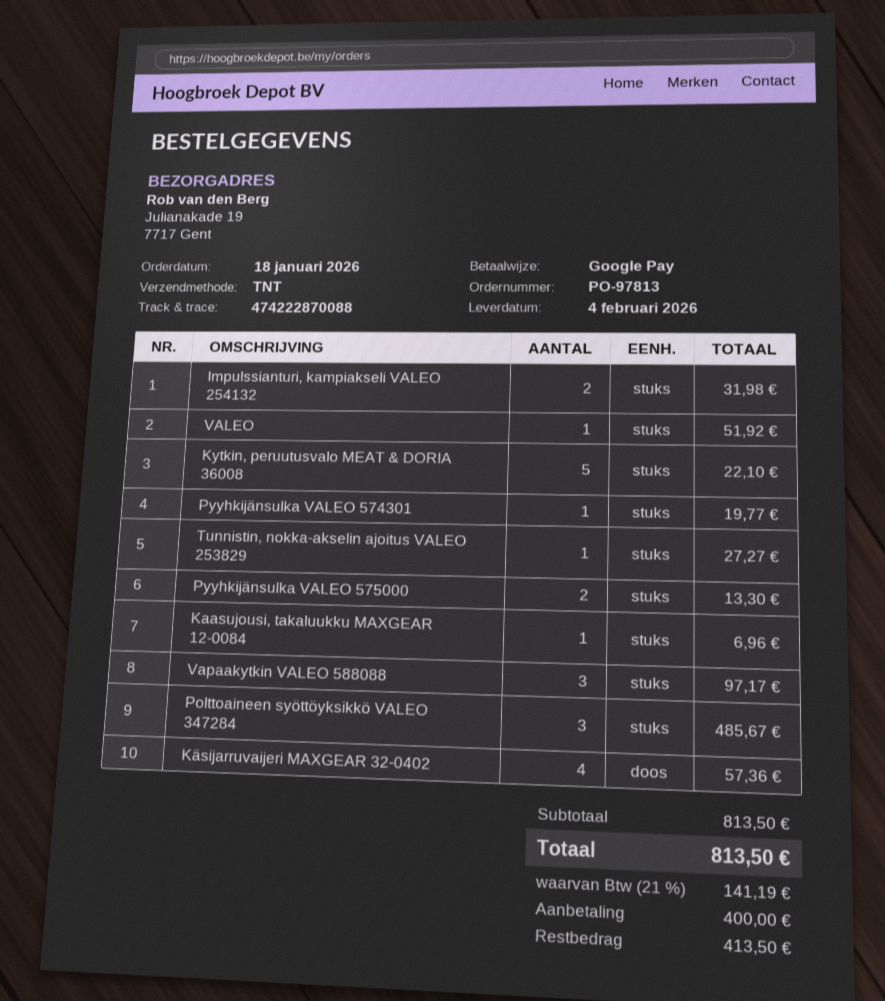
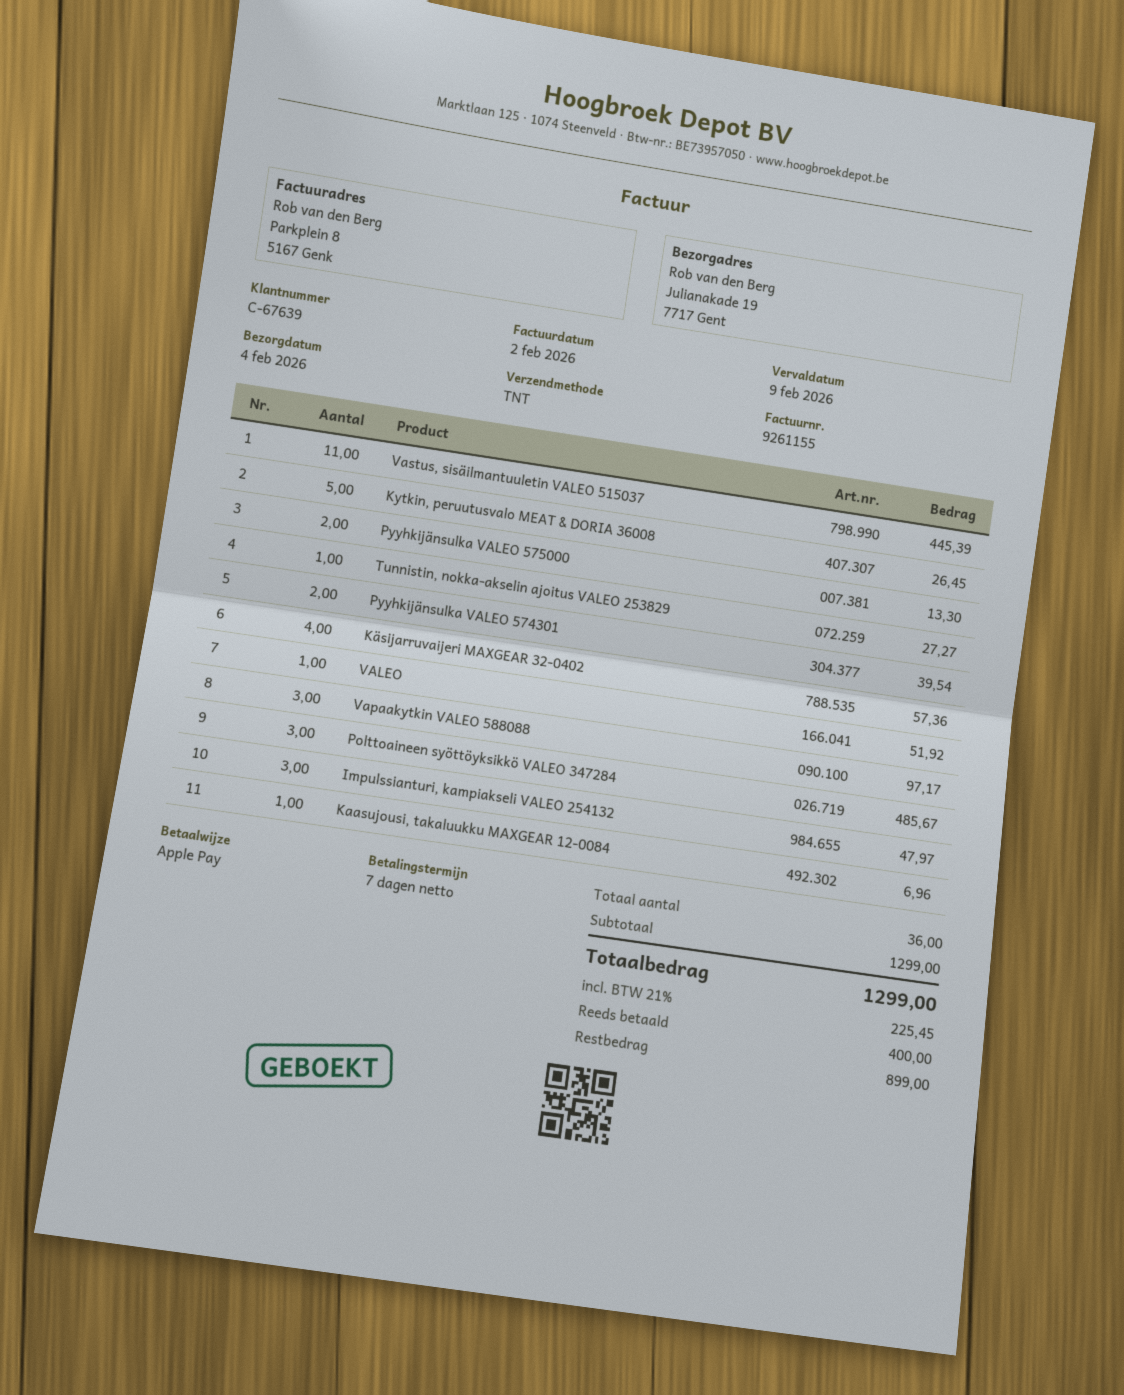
payment method: Google Pay -> Apple Pay
Impulssianturi, kampiakseli VALEO 254132: 2 for 31.98 -> 3 for 47.97
Kytkin, peruutusvalo MEAT & DORIA 36008: 5 for 22.10 -> 5 for 26.45
Pyyhkijänsulka VALEO 574301: 1 for 19.77 -> 2 for 39.54
Vastus, sisäilmantuuletin VALEO 515037: none -> 11 for 445.39
subtotal: 813.50 -> 1299.00
tax: 21% = 141.19 -> 21% = 225.45
total: 813.50 -> 1299.00
balance: 413.50 -> 899.00

